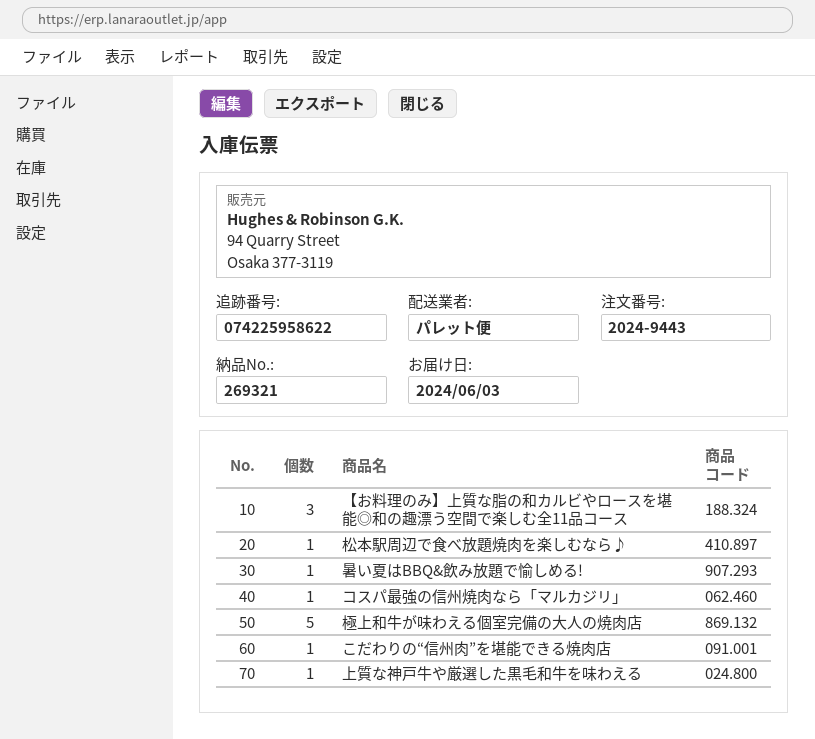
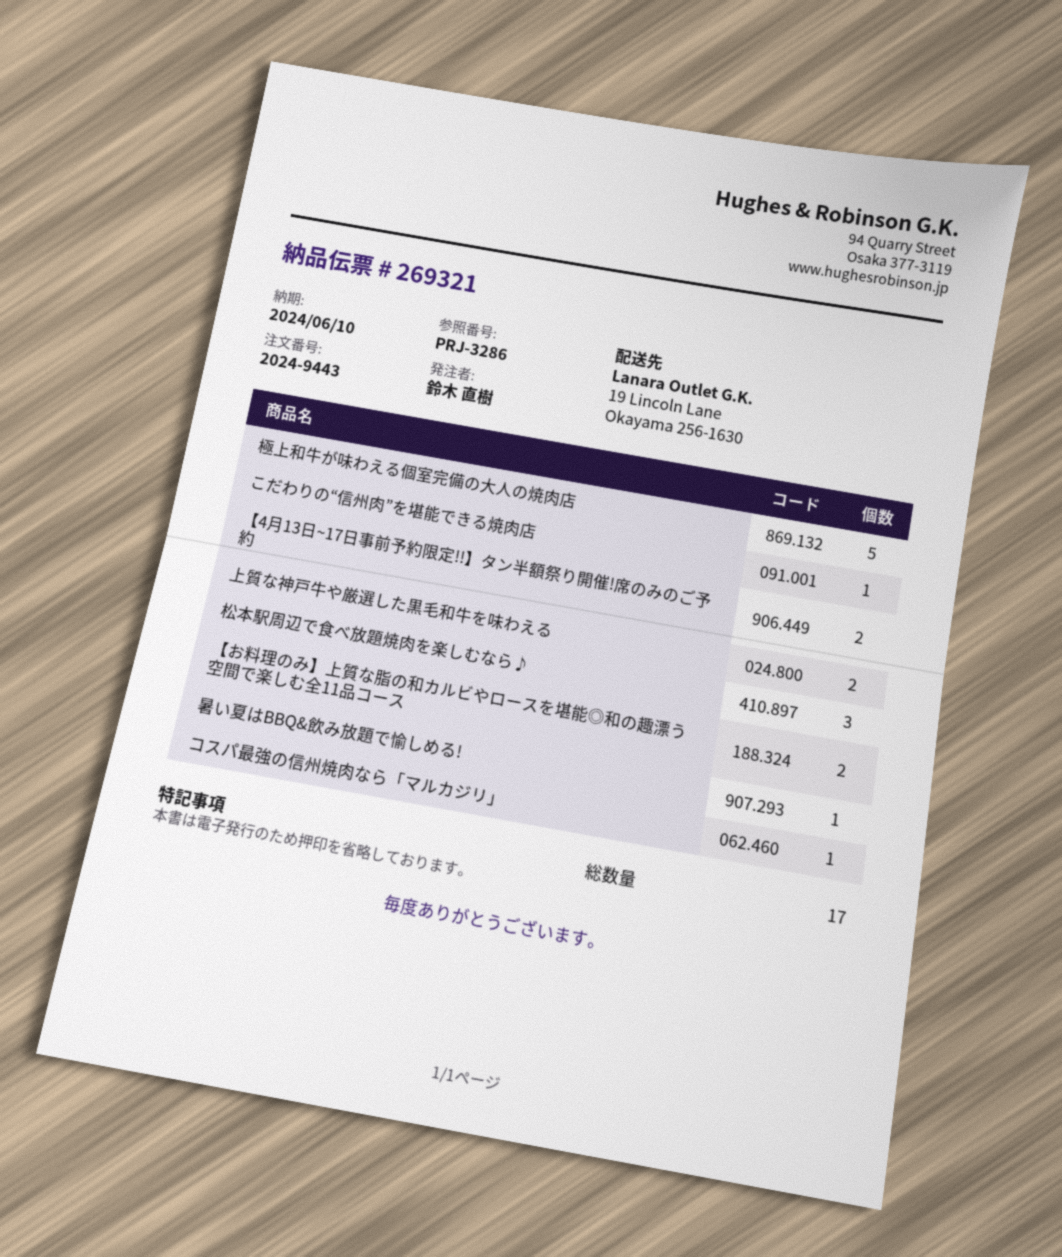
delivery date: 2024-06-03 -> 2024-06-10
【お料理のみ】上質な脂の和カルビやロースを堪能◎和の趣漂う空間で楽しむ全11品コース: 3 -> 2
松本駅周辺で食べ放題焼肉を楽しむなら♪: 1 -> 3
上質な神戸牛や厳選した黒毛和牛を味わえる: 1 -> 2
【4月13日~17日事前予約限定!!】タン半額祭り開催!席のみのご予約: none -> 2

